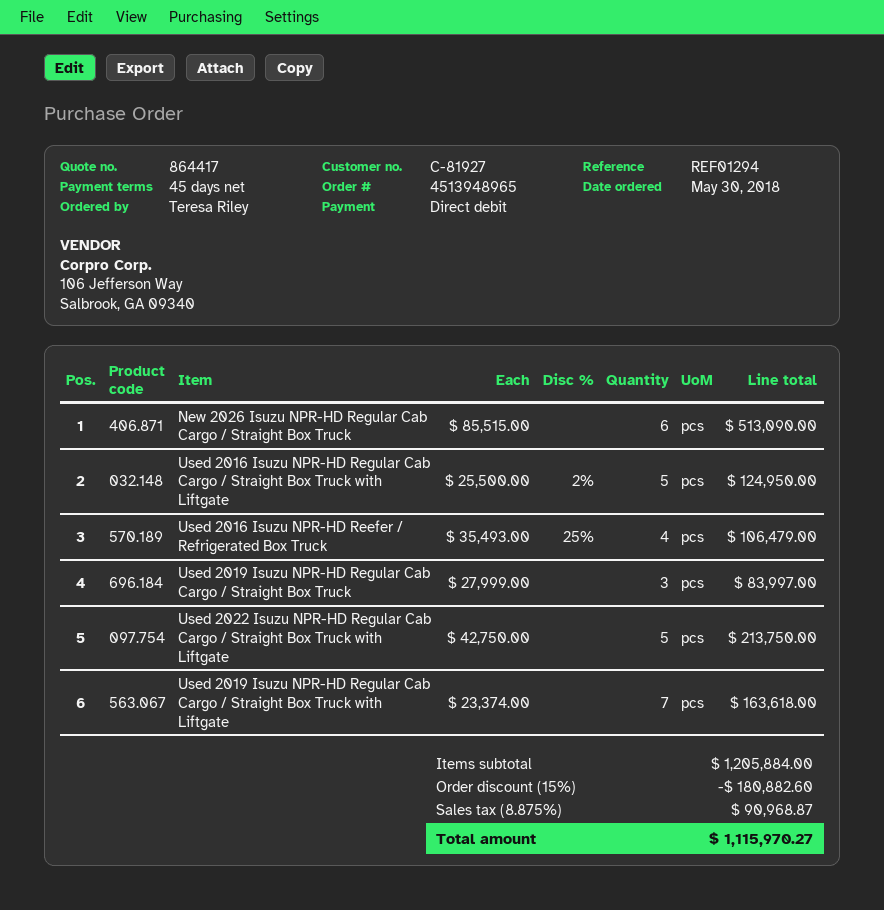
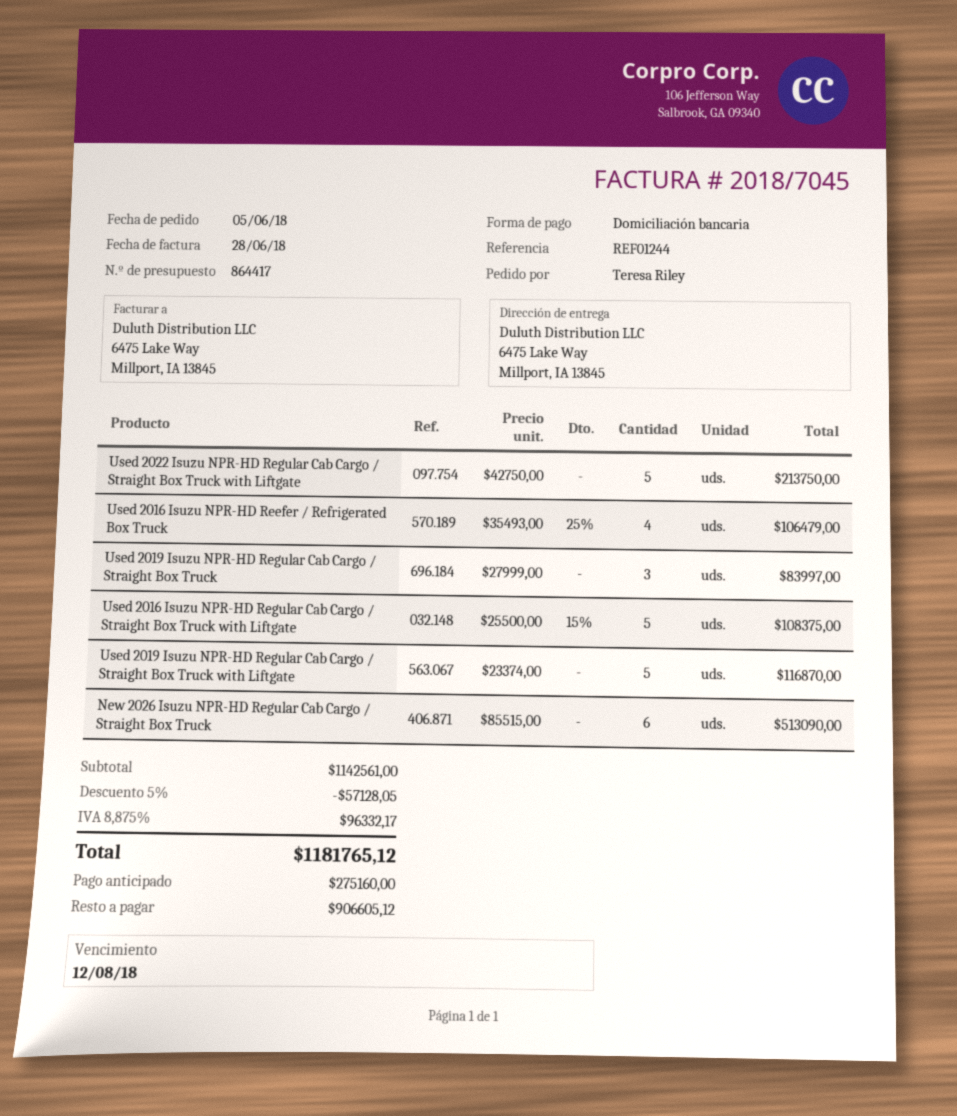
order date: 2018-05-30 -> 2018-06-05
reference: REF01294 -> REF01244
Used 2016 Isuzu NPR-HD Regular Cab Cargo / Straight Box Truck with Liftgate: 5 x 25500.00 - 2% = 124950.00 -> 5 x 25500.00 - 15% = 108375.00
Used 2019 Isuzu NPR-HD Regular Cab Cargo / Straight Box Truck with Liftgate: 7 x 23374.00 = 163618.00 -> 5 x 23374.00 = 116870.00
subtotal: 1205884.00 -> 1142561.00
discount: 15% = 180882.60 -> 5% = 57128.05
tax: 8.875% = 90968.87 -> 8.875% = 96332.17
total: 1115970.27 -> 1181765.12

